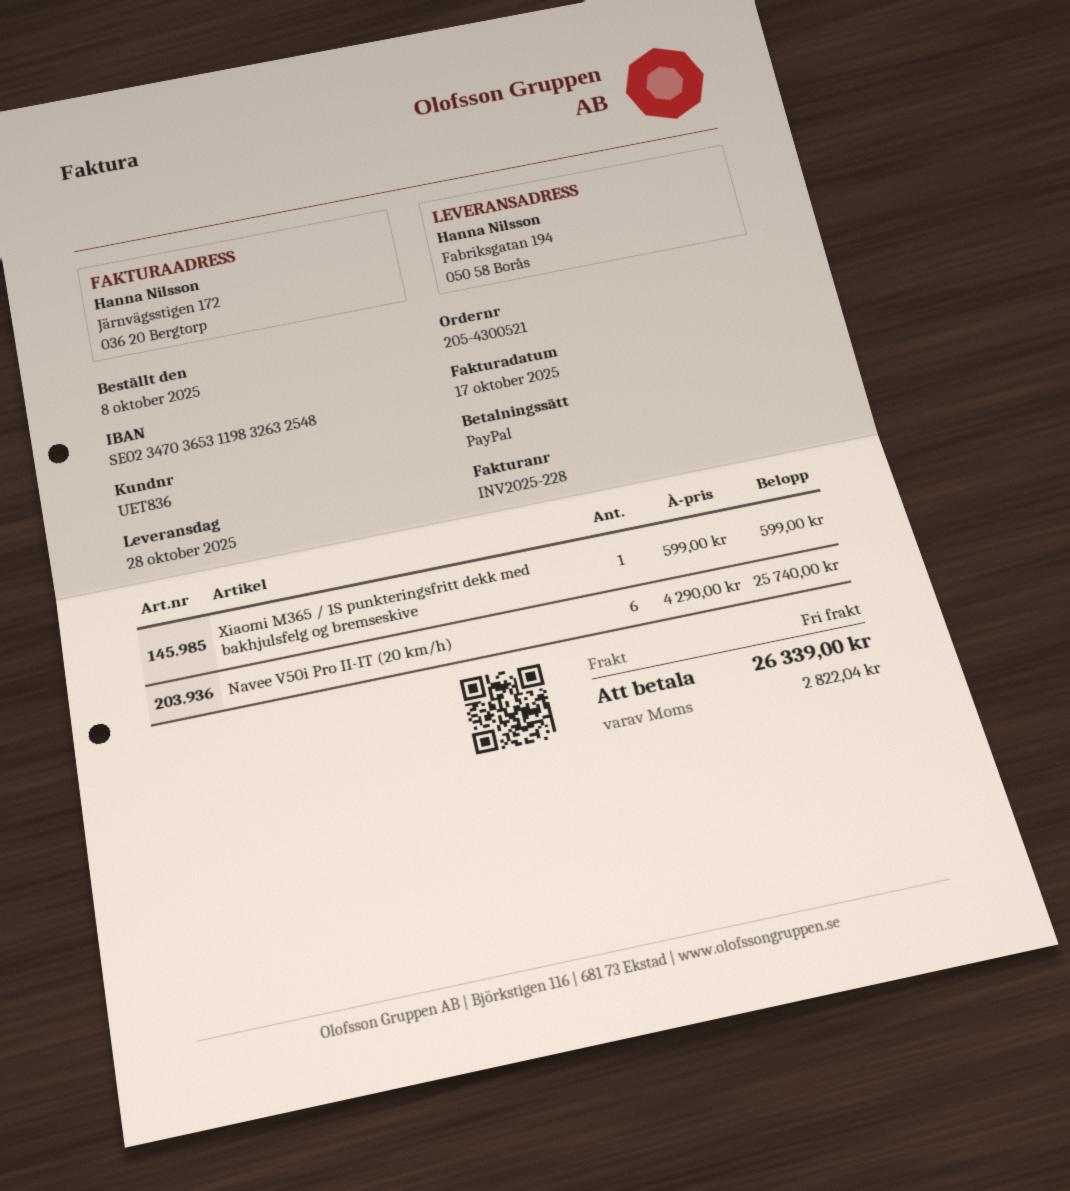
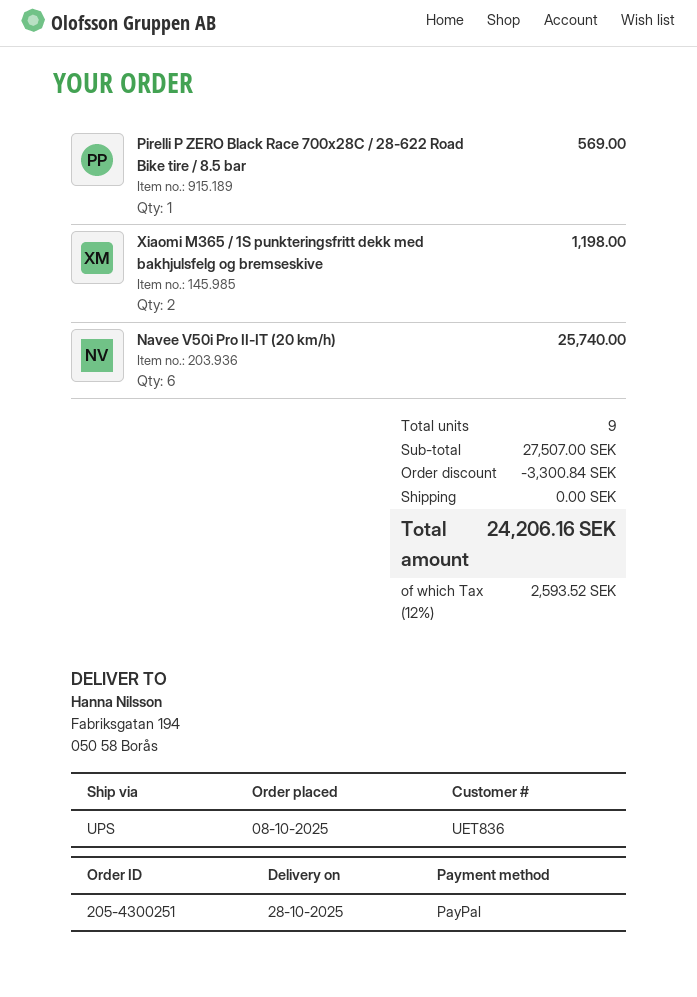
order number: 205-4300521 -> 205-4300251
Xiaomi M365 / 1S punkteringsfritt dekk med bakhjulsfelg og bremseskive: 1 for 599.00 -> 2 for 1198.00
Pirelli P ZERO Black Race 700x28C / 28-622 Road Bike tire / 8.5 bar: none -> 1 for 569.00
discount: none -> 3300.84
tax: 2822.04 -> 2593.52
total: 26339.00 -> 24206.16

